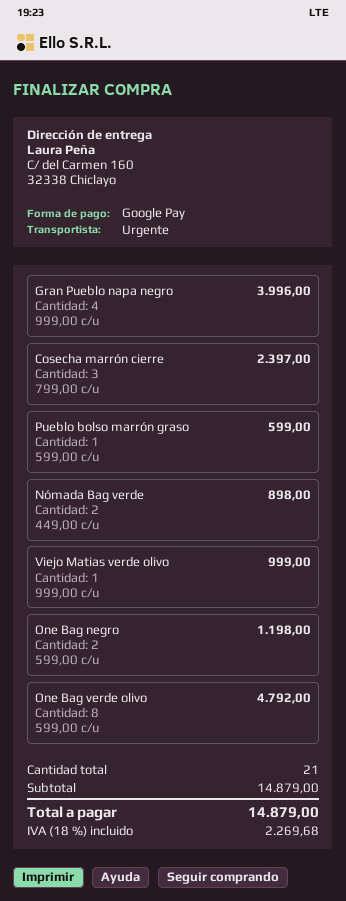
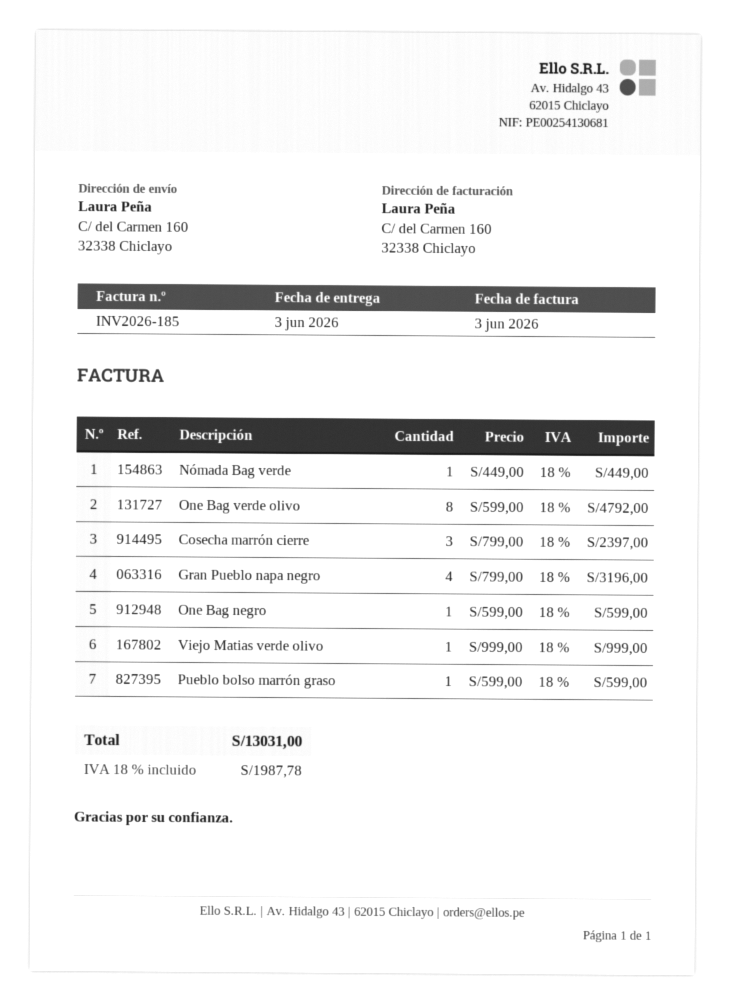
Gran Pueblo napa negro: 4 x 999.00 = 3996.00 -> 4 x 799.00 = 3196.00
Nómada Bag verde: 2 x 449.00 = 898.00 -> 1 x 449.00 = 449.00
One Bag negro: 2 x 599.00 = 1198.00 -> 1 x 599.00 = 599.00
tax: 18% = 2269.68 -> 18% = 1987.78
total: 14879.00 -> 13031.00

